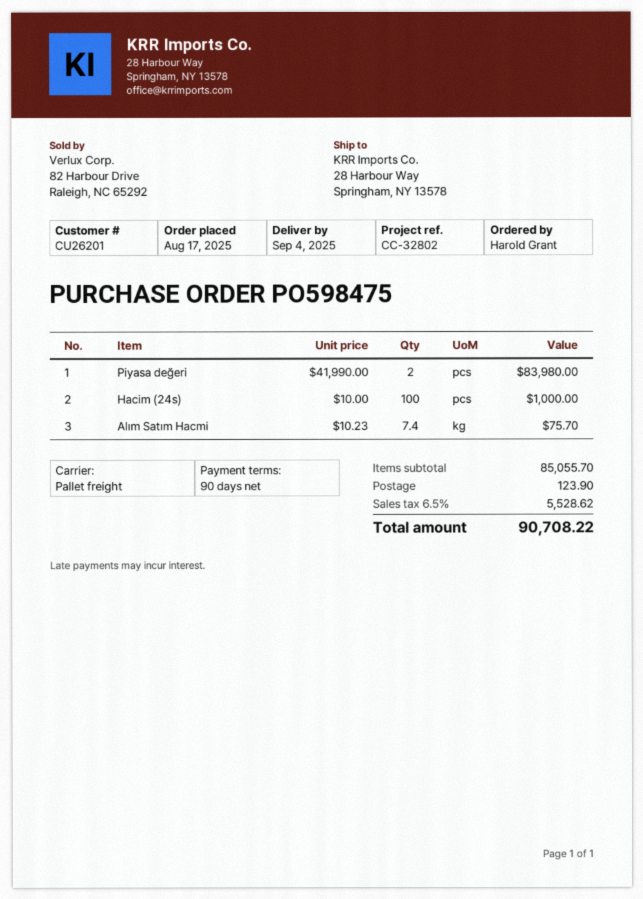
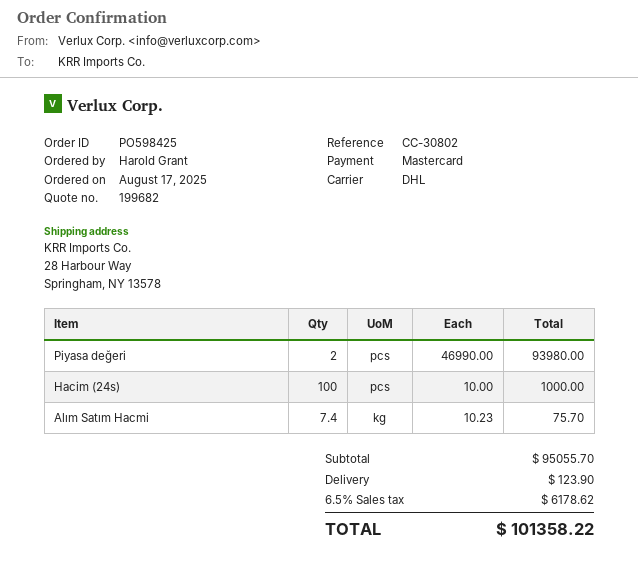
order number: PO598475 -> PO598425
reference: CC-32802 -> CC-30802
shipping method: pallet freight -> DHL
Piyasa değeri: 2 x 41990.00 = 83980.00 -> 2 x 46990.00 = 93980.00
subtotal: 85055.70 -> 95055.70
tax: 6.5% = 5528.62 -> 6.5% = 6178.62
total: 90708.22 -> 101358.22

